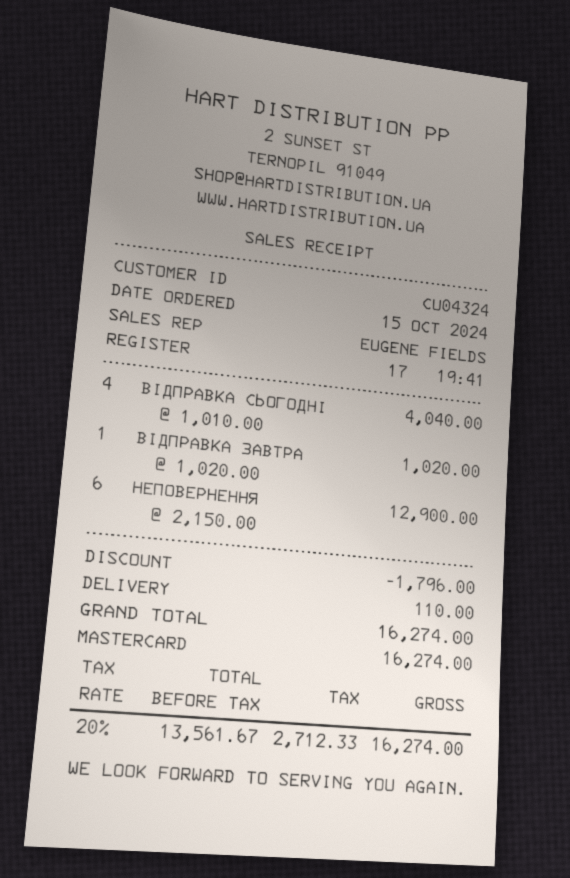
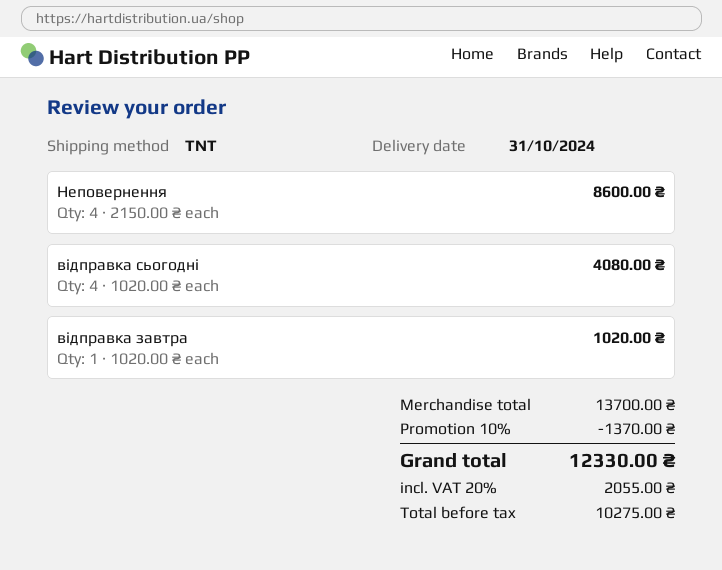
ВІДПРАВКА СЬОГОДНІ: 4 x 1010.00 = 4040.00 -> 4 x 1020.00 = 4080.00
НЕПОВЕРНЕННЯ: 6 x 2150.00 = 12900.00 -> 4 x 2150.00 = 8600.00
discount: 1796.00 -> 1370.00
shipping: 110.00 -> none
net: 13561.67 -> 10275.00
tax: 20% = 2712.33 -> 20% = 2055.00
total: 16274.00 -> 12330.00

